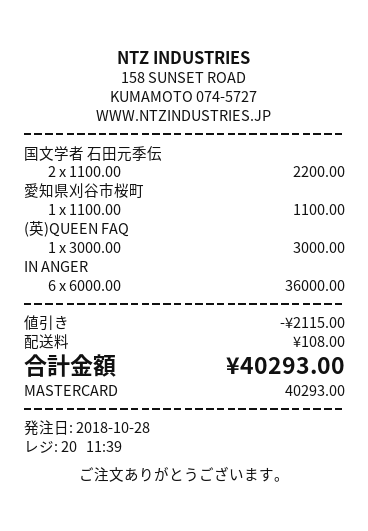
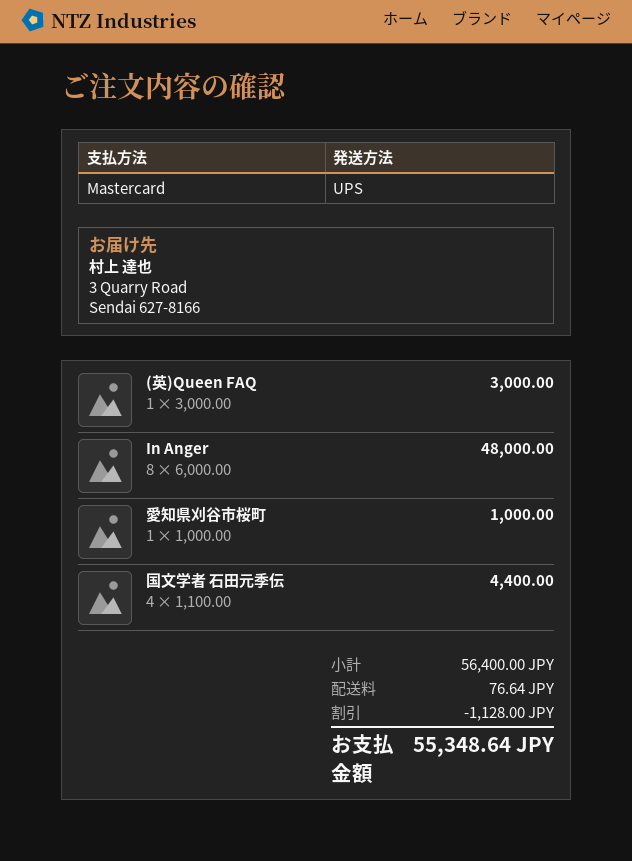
国文学者 石田元季伝: 2 x 1100.00 = 2200.00 -> 4 x 1100.00 = 4400.00
愛知県刈谷市桜町: 1 x 1100.00 = 1100.00 -> 1 x 1000.00 = 1000.00
IN ANGER: 6 x 6000.00 = 36000.00 -> 8 x 6000.00 = 48000.00
discount: 2115.00 -> 1128.00
shipping: 108.00 -> 76.64
total: 40293.00 -> 55348.64

